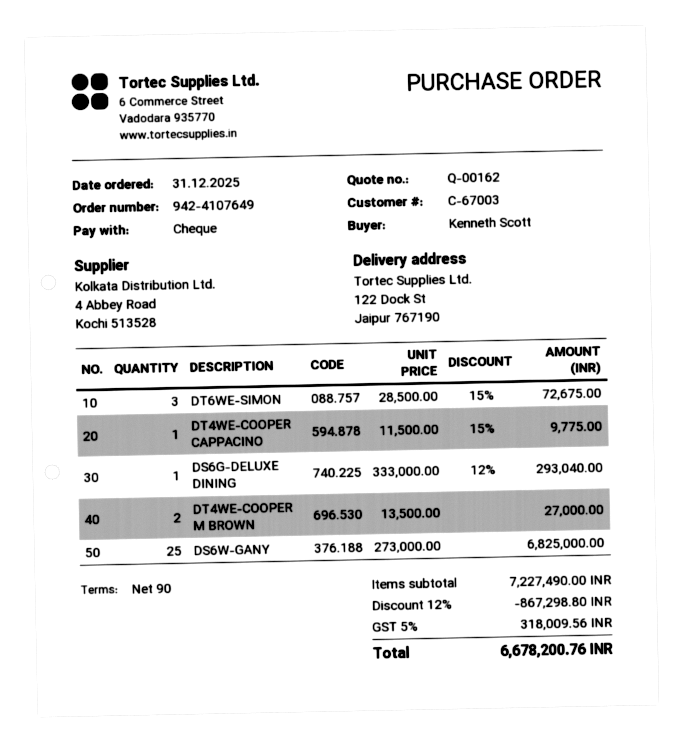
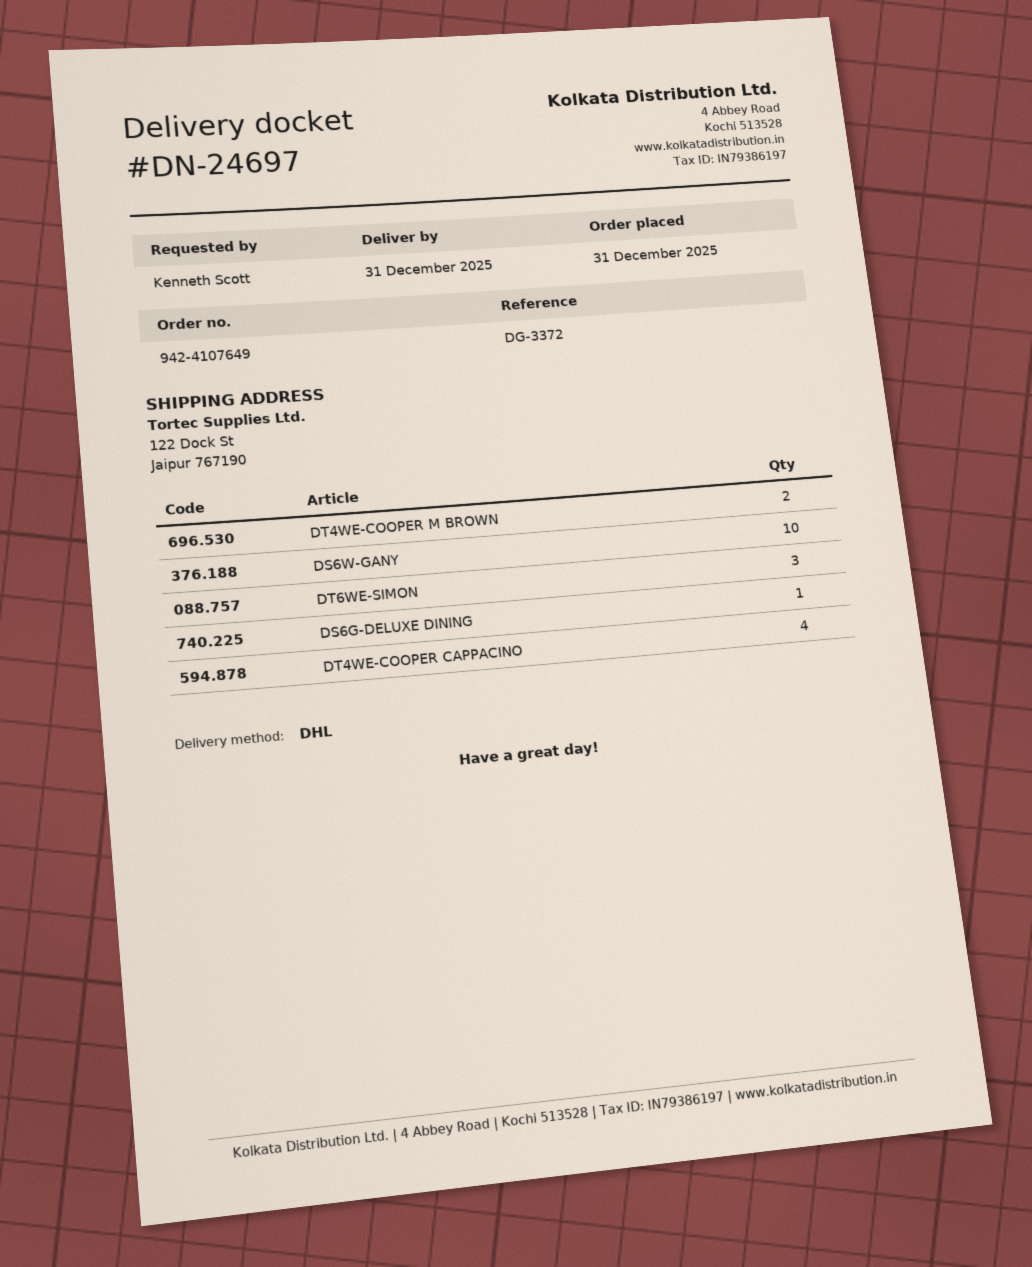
DT4WE-COOPER CAPPACINO: 1 -> 4
DS6W-GANY: 25 -> 10

